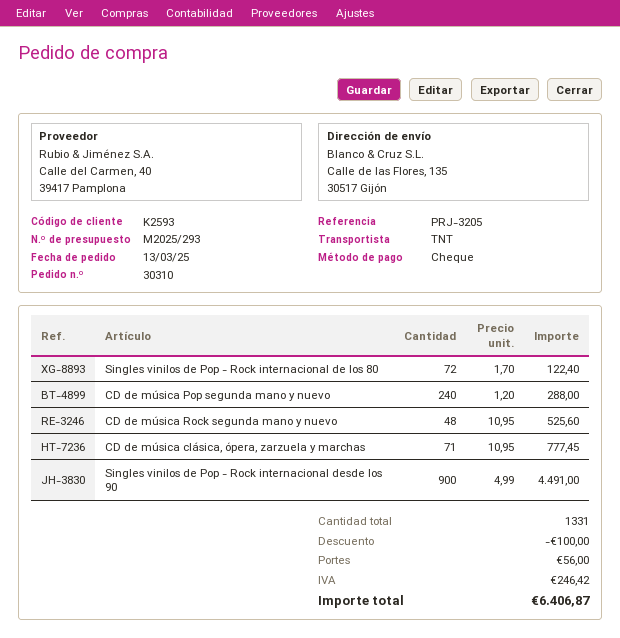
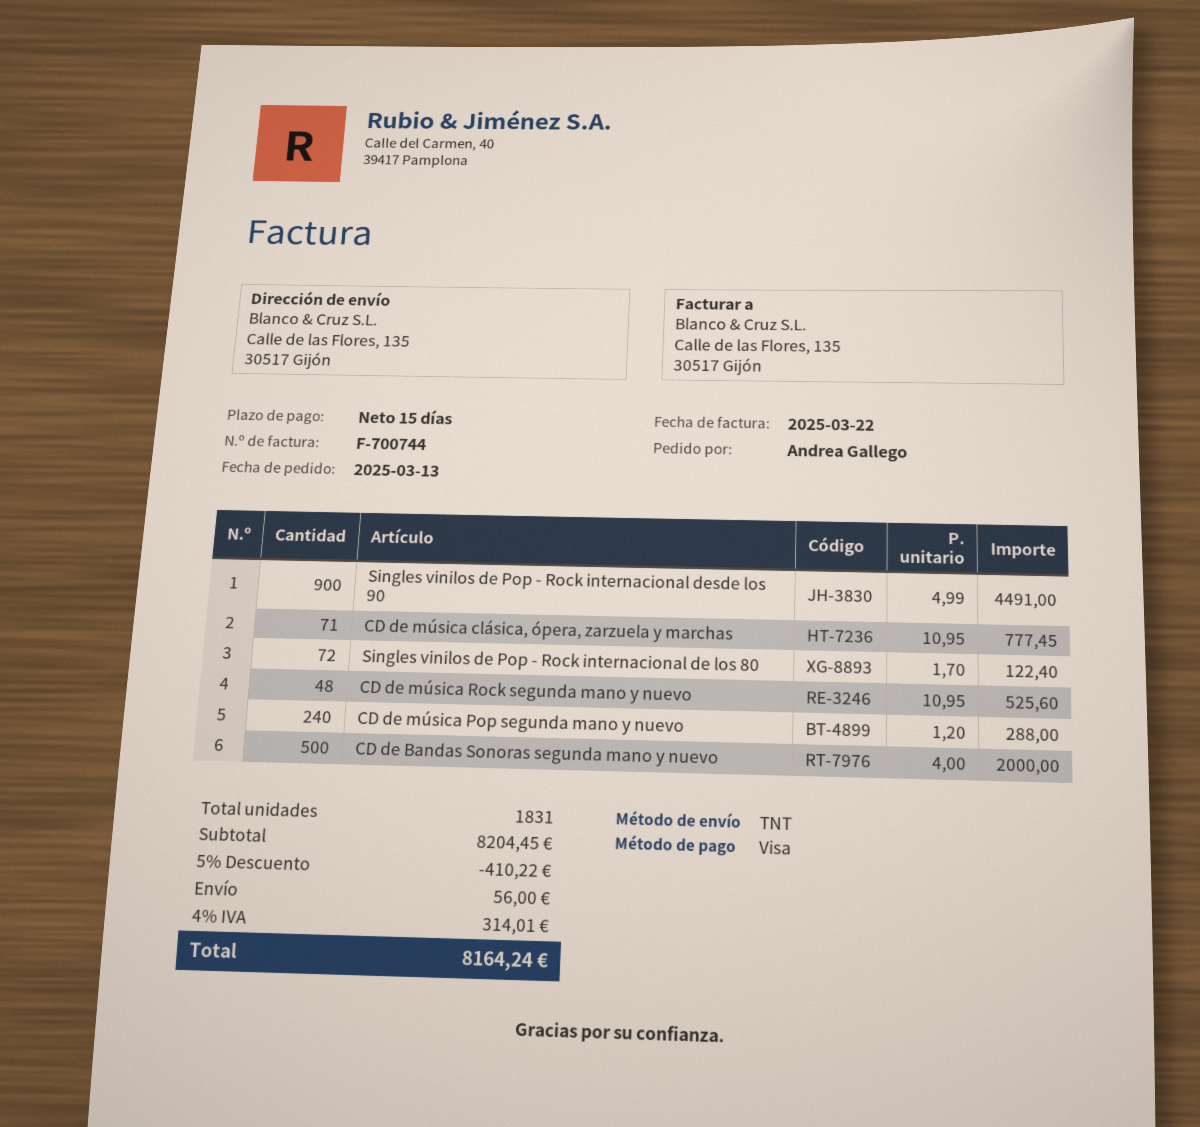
payment method: cheque -> Visa
CD de Bandas Sonoras segunda mano y nuevo: none -> 500 x 4.00 = 2000.00
total quantity: 1331 -> 1831
discount: 100.00 -> 410.22
tax: 246.42 -> 314.01
total: 6406.87 -> 8164.24

